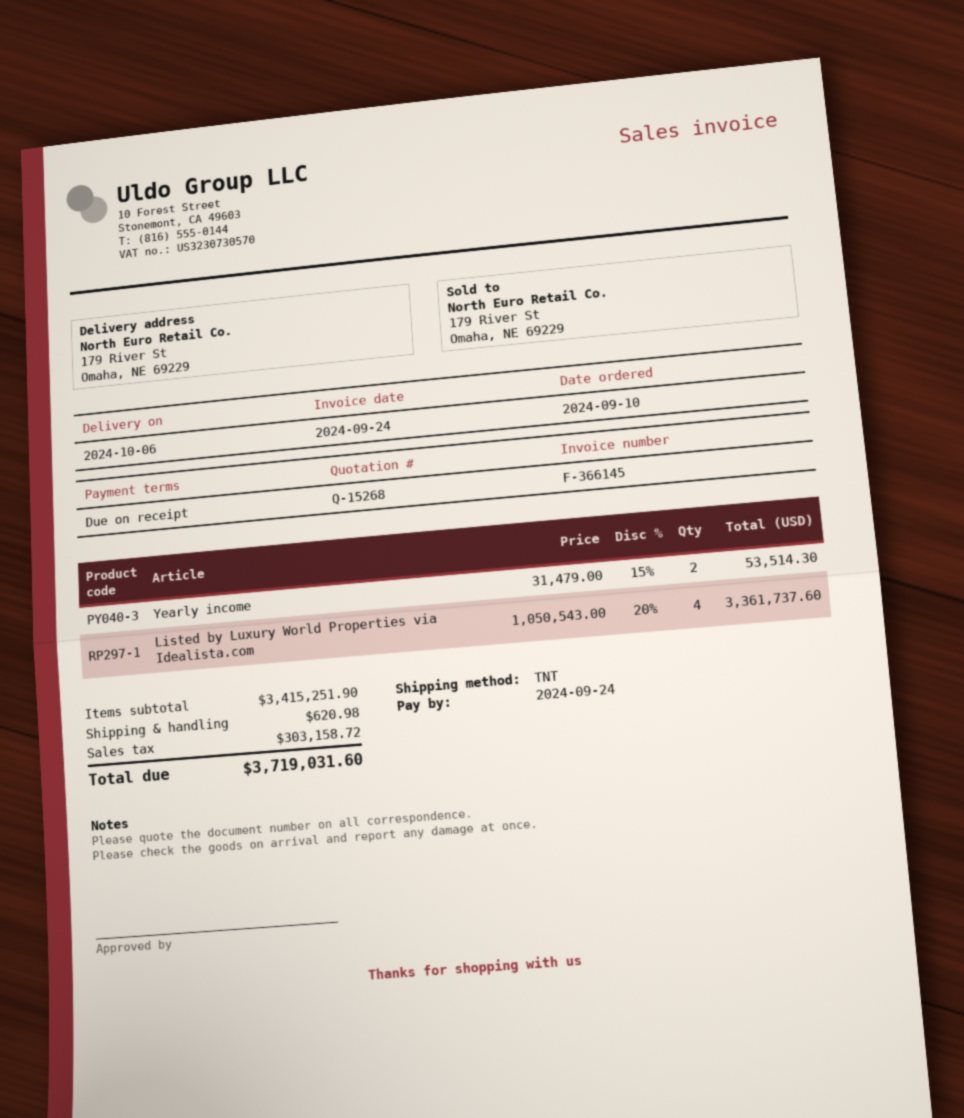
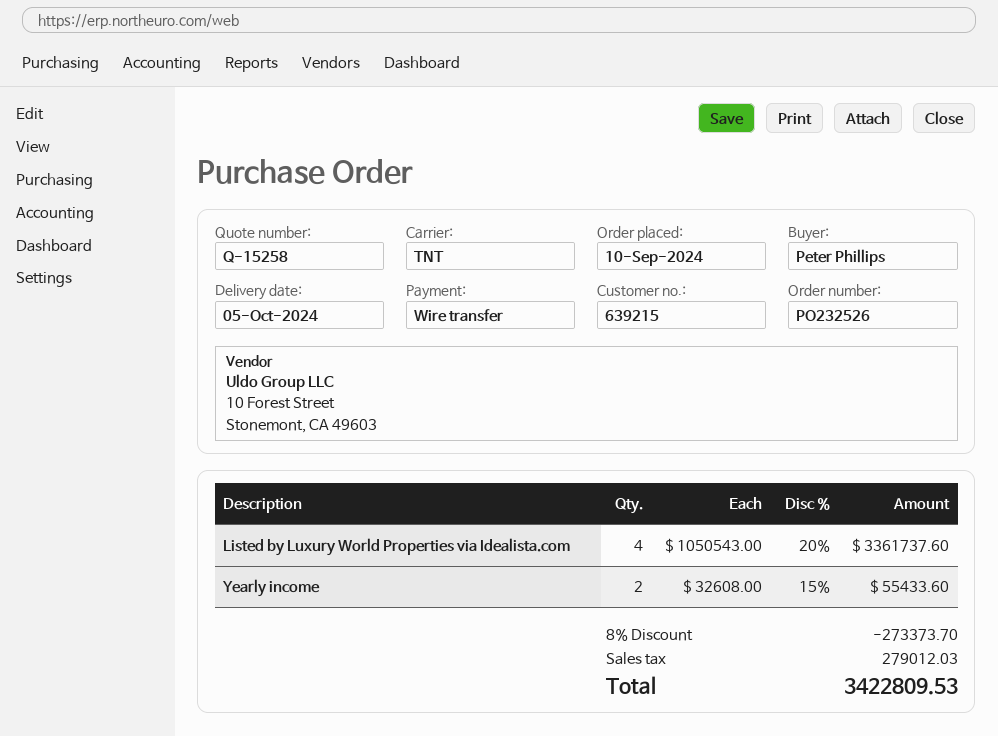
quote number: Q-15268 -> Q-15258
delivery date: 2024-10-06 -> 2024-10-05
Yearly income: 2 x 31479.00 - 15% = 53514.30 -> 2 x 32608.00 - 15% = 55433.60
discount: none -> 8% = 273373.70
shipping: 620.98 -> none
tax: 303158.72 -> 279012.03
total: 3719031.60 -> 3422809.53

